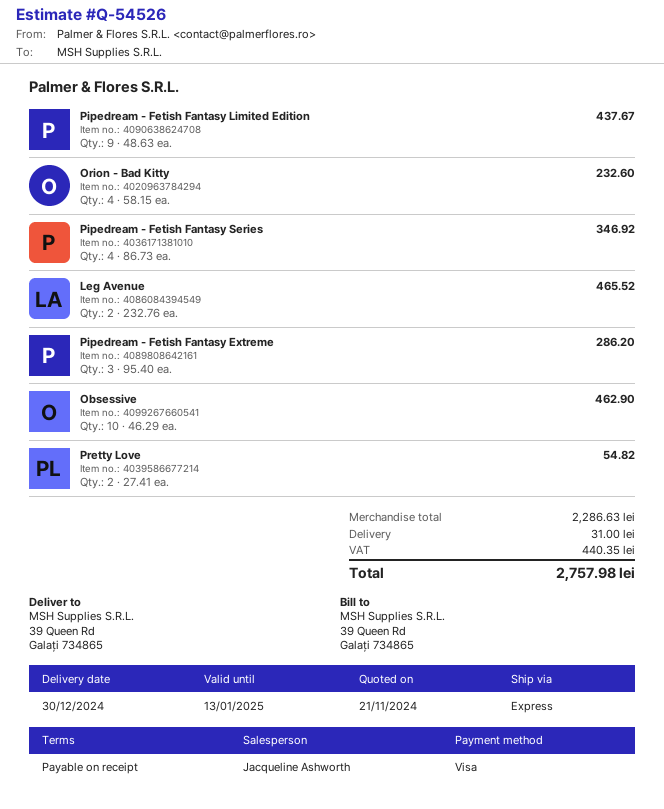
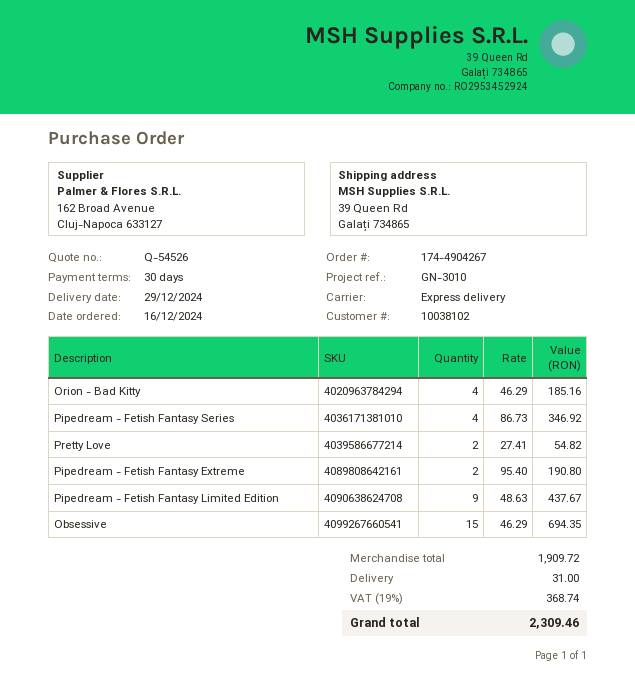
delivery date: 2024-12-30 -> 2024-12-29
payment terms: on receipt -> 30 days
Orion - Bad Kitty: 4 x 58.15 = 232.60 -> 4 x 46.29 = 185.16
Leg Avenue: 2 x 232.76 = 465.52 -> none
Pipedream - Fetish Fantasy Extreme: 3 x 95.40 = 286.20 -> 2 x 95.40 = 190.80
Obsessive: 10 x 46.29 = 462.90 -> 15 x 46.29 = 694.35
subtotal: 2286.63 -> 1909.72
tax: 440.35 -> 368.74
total: 2757.98 -> 2309.46

